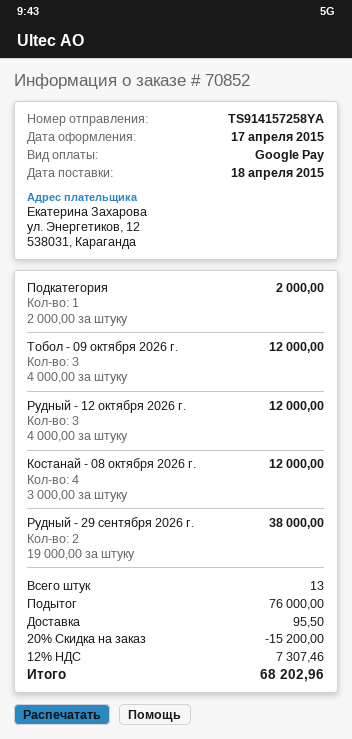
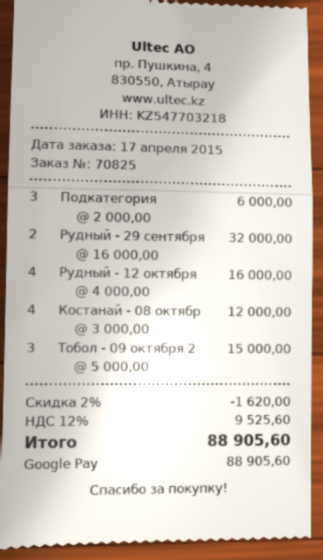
order number: 70852 -> 70825
Подкатегория: 1 x 2000.00 = 2000.00 -> 3 x 2000.00 = 6000.00
Тобол - 09 октября 2026 г.: 3 x 4000.00 = 12000.00 -> 3 x 5000.00 = 15000.00
Рудный - 12 октября 2026 г.: 3 x 4000.00 = 12000.00 -> 4 x 4000.00 = 16000.00
Рудный - 29 сентября 2026 г.: 2 x 19000.00 = 38000.00 -> 2 x 16000.00 = 32000.00
discount: 20% = 15200.00 -> 2% = 1620.00
shipping: 95.50 -> none
tax: 12% = 7307.46 -> 12% = 9525.60
total: 68202.96 -> 88905.60

